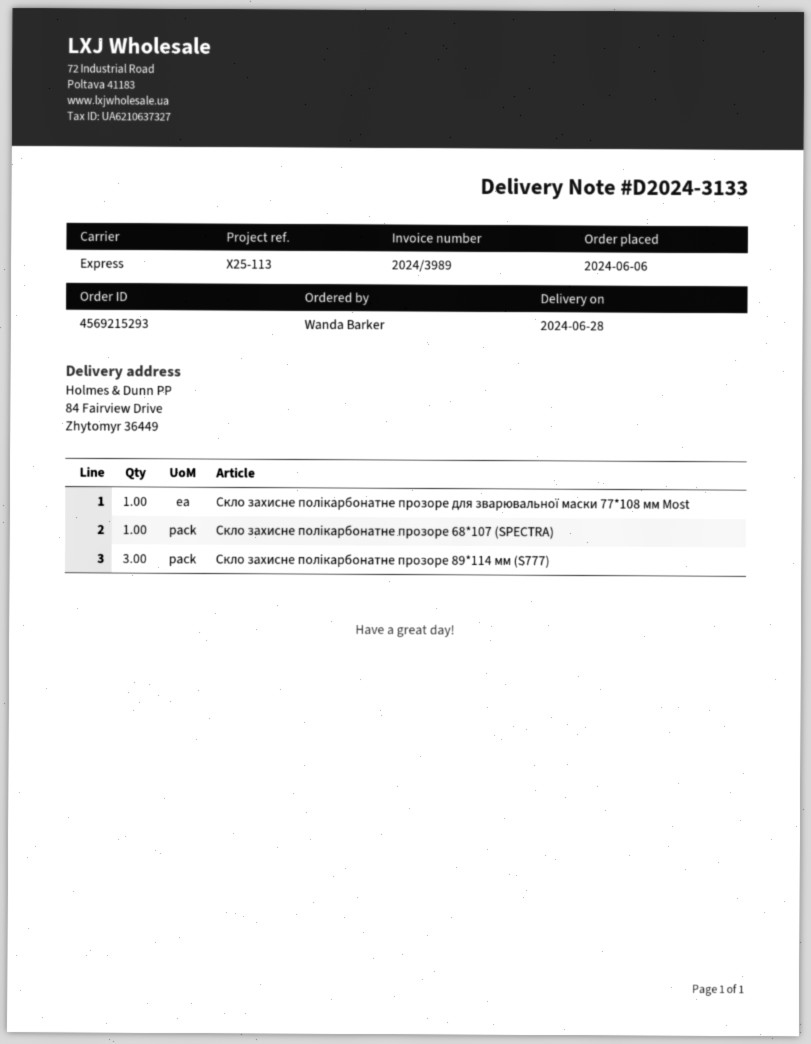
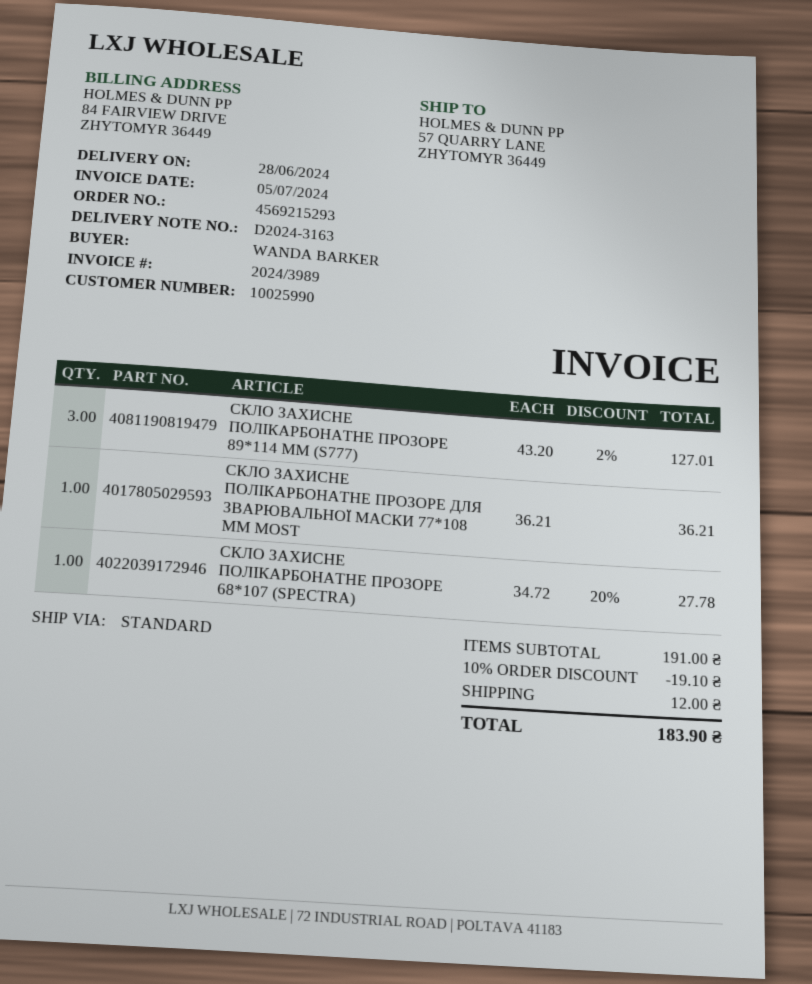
delivery note number: D2024-3133 -> D2024-3163
shipping method: express -> standard
ship to: 84 Fairview Drive, Zhytomyr 36449 -> 57 QUARRY LANE, ZHYTOMYR 36449

